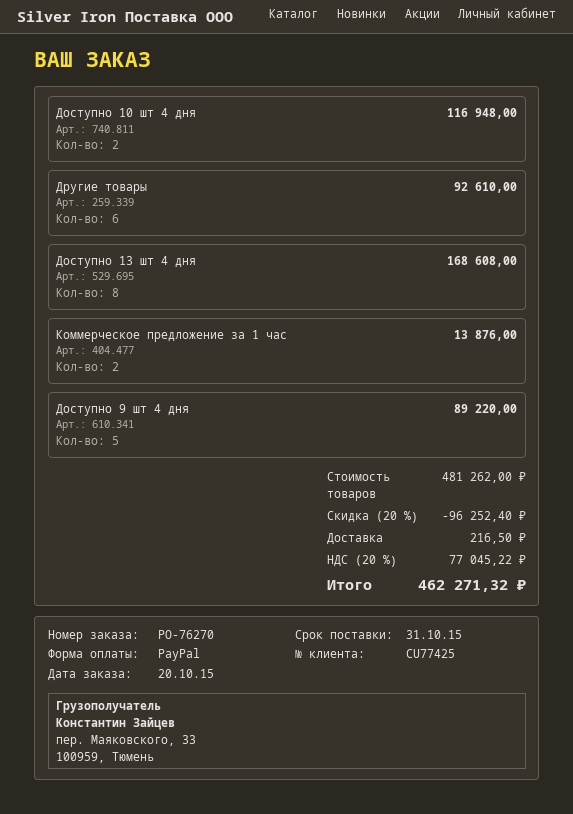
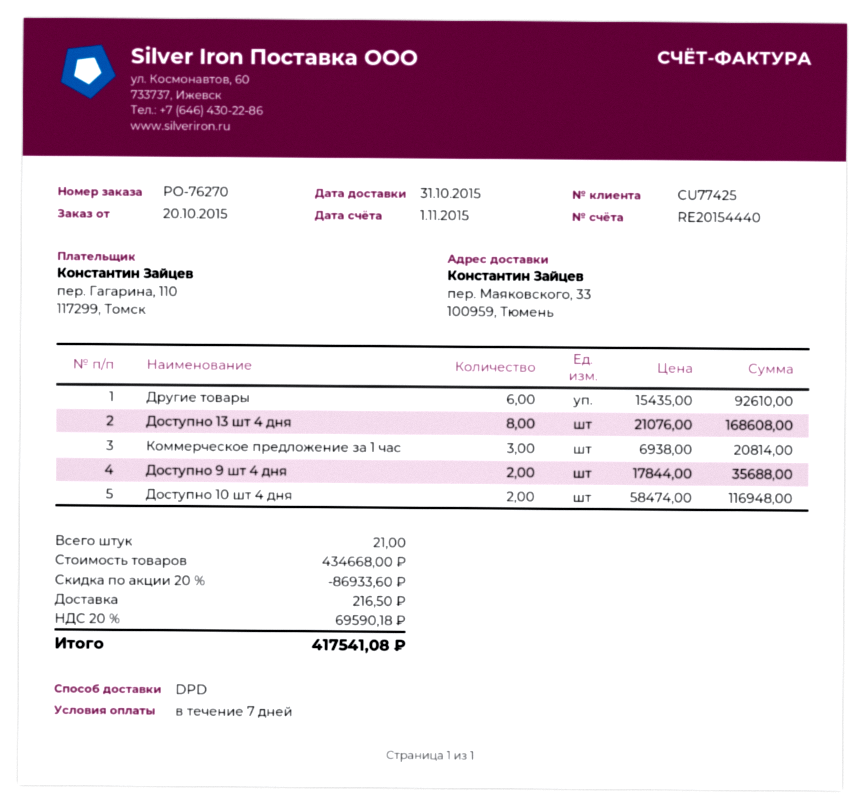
Коммерческое предложение за 1 час: 2 for 13876.00 -> 3 for 20814.00
Доступно 9 шт 4 дня: 5 for 89220.00 -> 2 for 35688.00
subtotal: 481262.00 -> 434668.00
discount: 20% = 96252.40 -> 20% = 86933.60
tax: 20% = 77045.22 -> 20% = 69590.18
total: 462271.32 -> 417541.08

